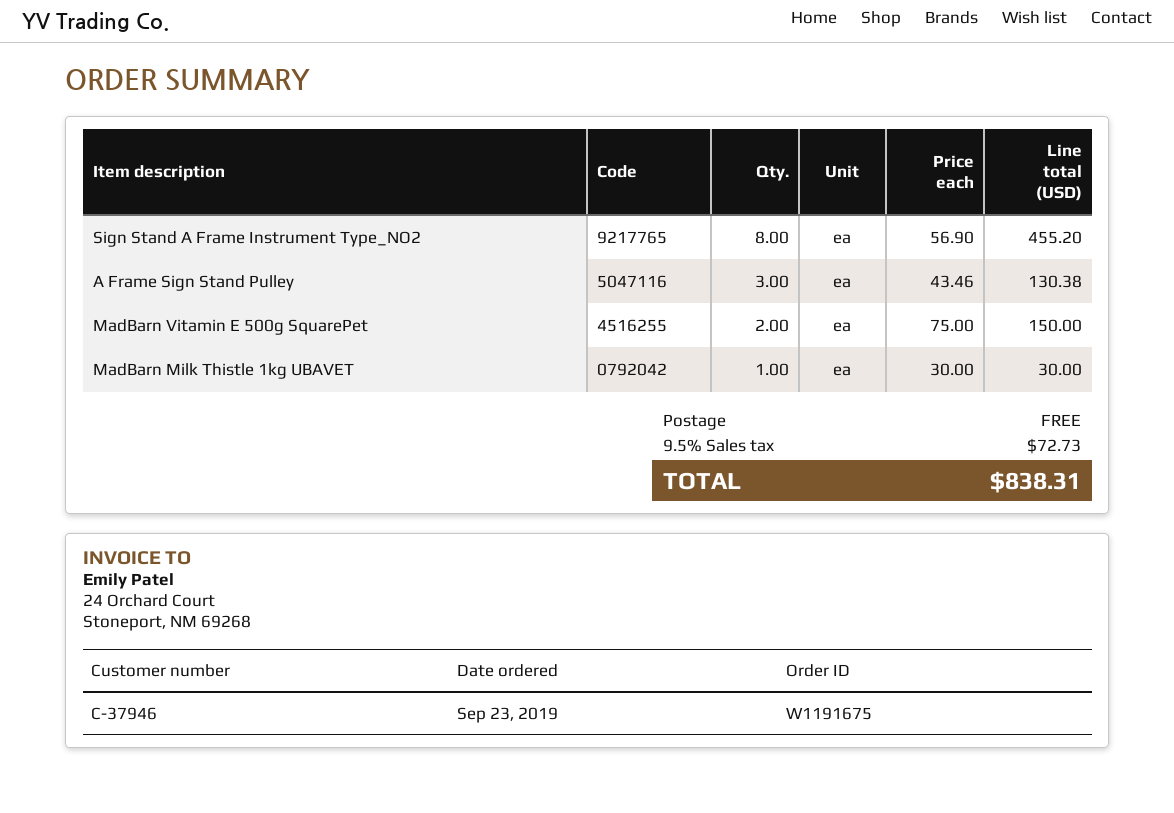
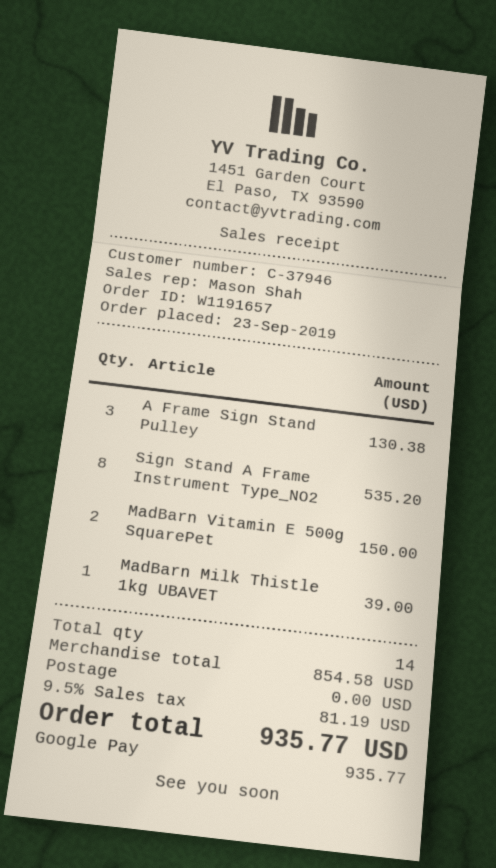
order number: W1191675 -> W1191657
Sign Stand A Frame Instrument Type_NO2: 8 for 455.20 -> 8 for 535.20
MadBarn Milk Thistle 1kg UBAVET: 1 for 30.00 -> 1 for 39.00
tax: 9.5% = 72.73 -> 9.5% = 81.19
total: 838.31 -> 935.77

